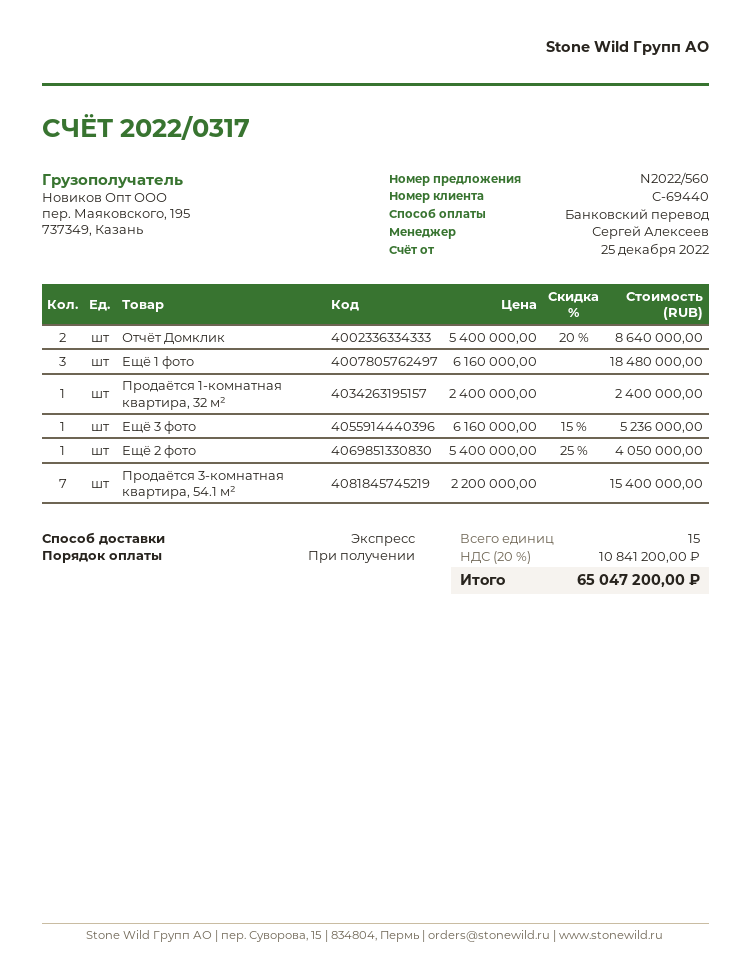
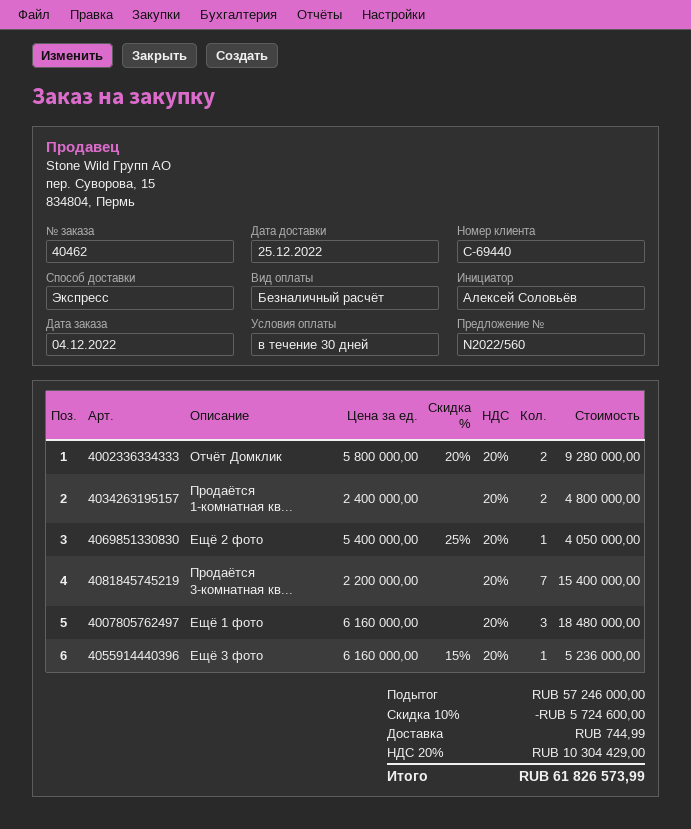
payment terms: on receipt -> 30 days
Отчёт Домклик: 2 x 5400000.00 - 20% = 8640000.00 -> 2 x 5800000.00 - 20% = 9280000.00
Продаётся 1-комнатная квартира, 32 м²: 1 x 2400000.00 = 2400000.00 -> 2 x 2400000.00 = 4800000.00
discount: none -> 10% = 5724600.00
shipping: none -> 744.99
tax: 20% = 10841200.00 -> 20% = 10304429.00
total: 65047200.00 -> 61826573.99

